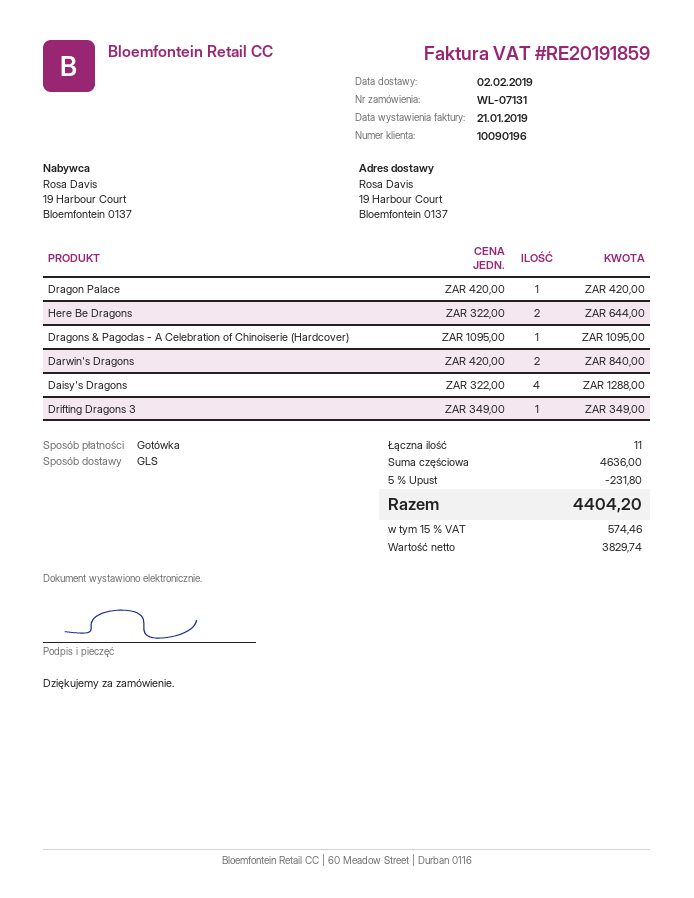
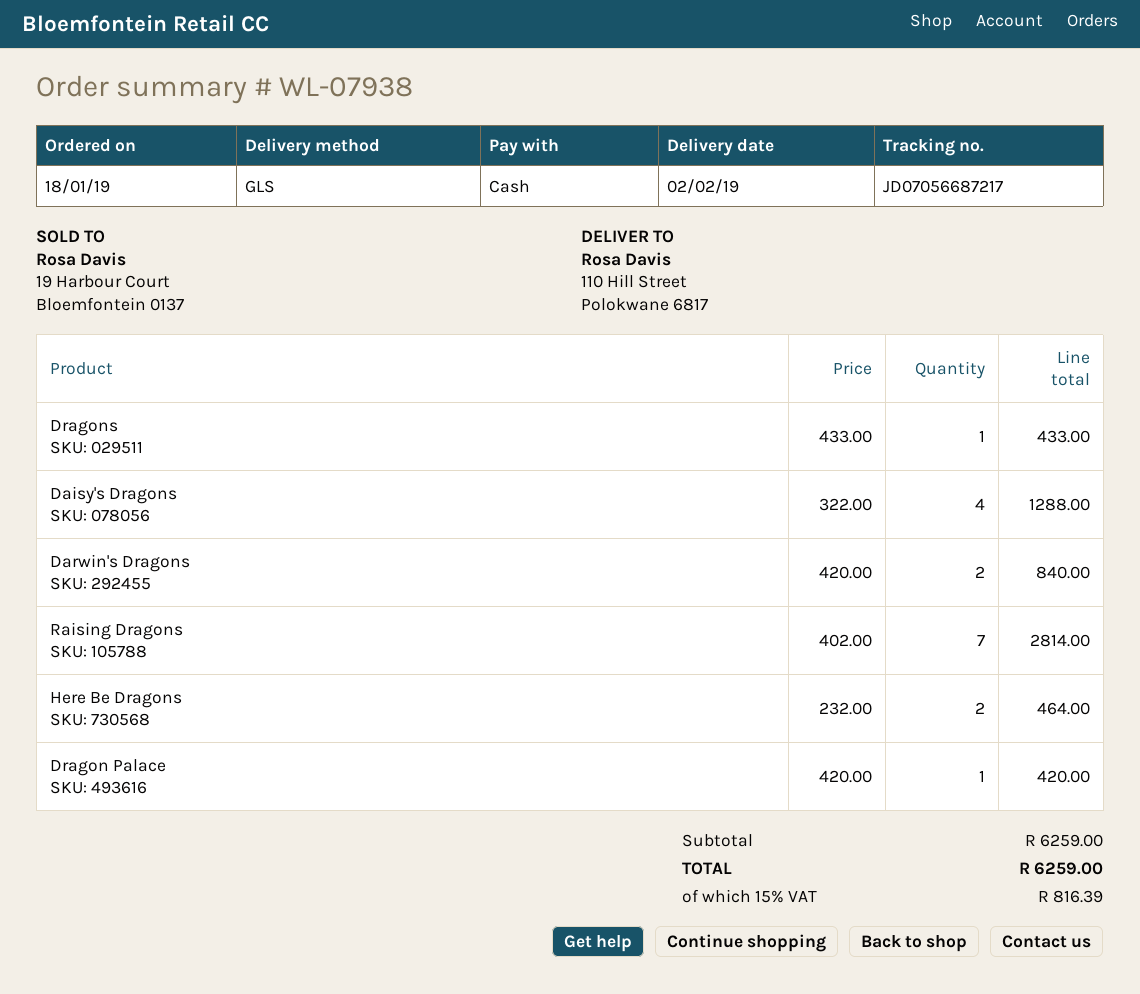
order number: WL-07131 -> WL-07938
ship to: 19 Harbour Court, Bloemfontein 0137 -> 110 Hill Street, Polokwane 6817
Here Be Dragons: 2 x 322.00 = 644.00 -> 2 x 232.00 = 464.00
Dragons & Pagodas - A Celebration of Chinoiserie (Hardcover): 1 x 1095.00 = 1095.00 -> none
Drifting Dragons 3: 1 x 349.00 = 349.00 -> none
Dragons: none -> 1 x 433.00 = 433.00
Raising Dragons: none -> 7 x 402.00 = 2814.00
subtotal: 4636.00 -> 6259.00
discount: 5% = 231.80 -> none
tax: 15% = 574.46 -> 15% = 816.39
total: 4404.20 -> 6259.00

